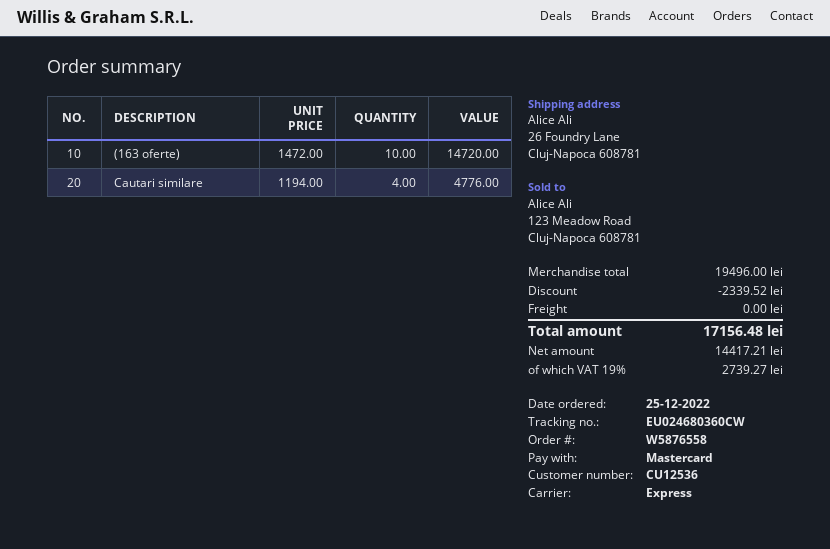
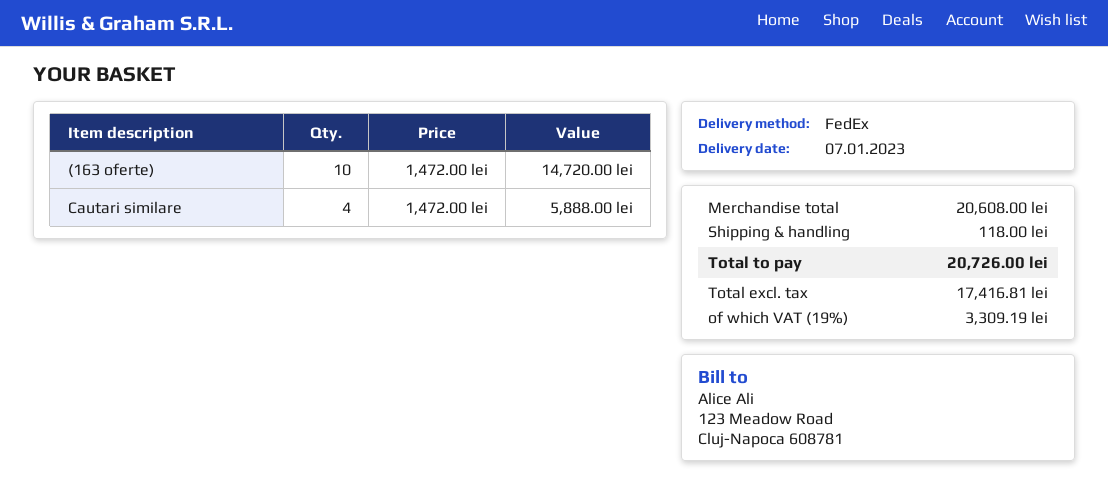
shipping method: express -> FedEx
Cautari similare: 4 x 1194.00 = 4776.00 -> 4 x 1472.00 = 5888.00
subtotal: 19496.00 -> 20608.00
discount: 2339.52 -> none
shipping: 0.00 -> 118.00
net: 14417.21 -> 17416.81
tax: 19% = 2739.27 -> 19% = 3309.19
total: 17156.48 -> 20726.00

